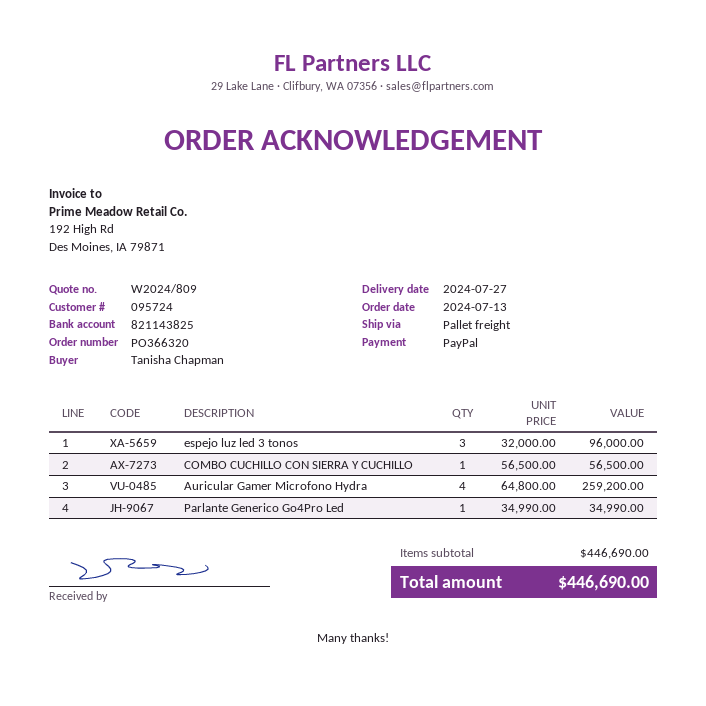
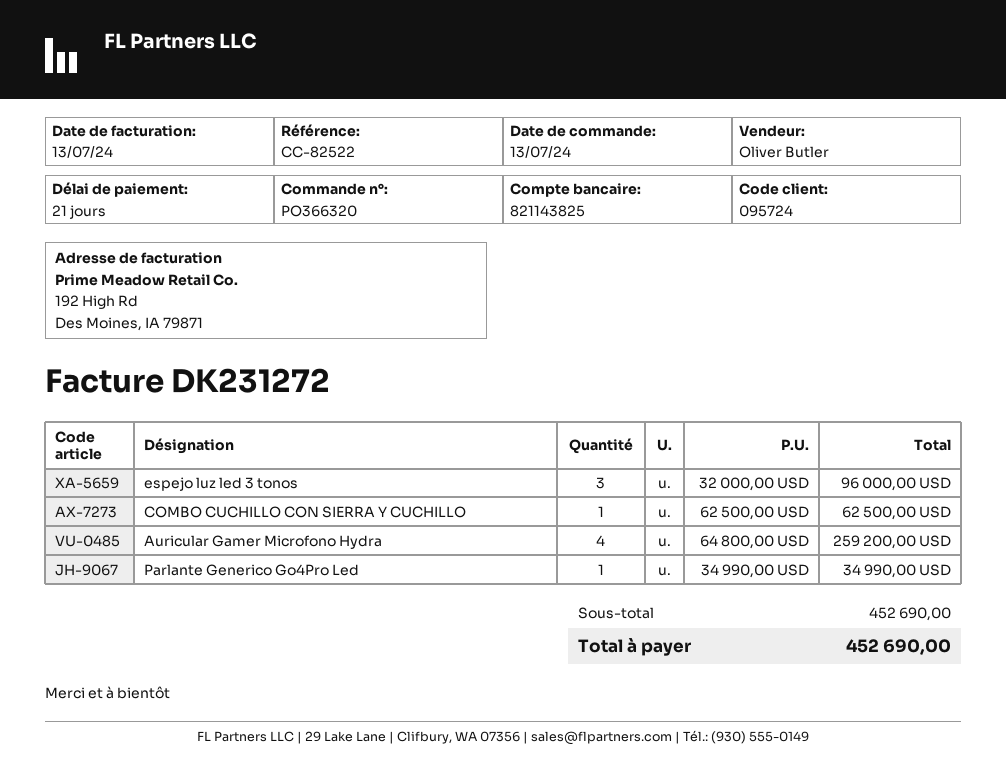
COMBO CUCHILLO CON SIERRA Y CUCHILLO: 1 x 56500.00 = 56500.00 -> 1 x 62500.00 = 62500.00
subtotal: 446690.00 -> 452690.00
total: 446690.00 -> 452690.00

